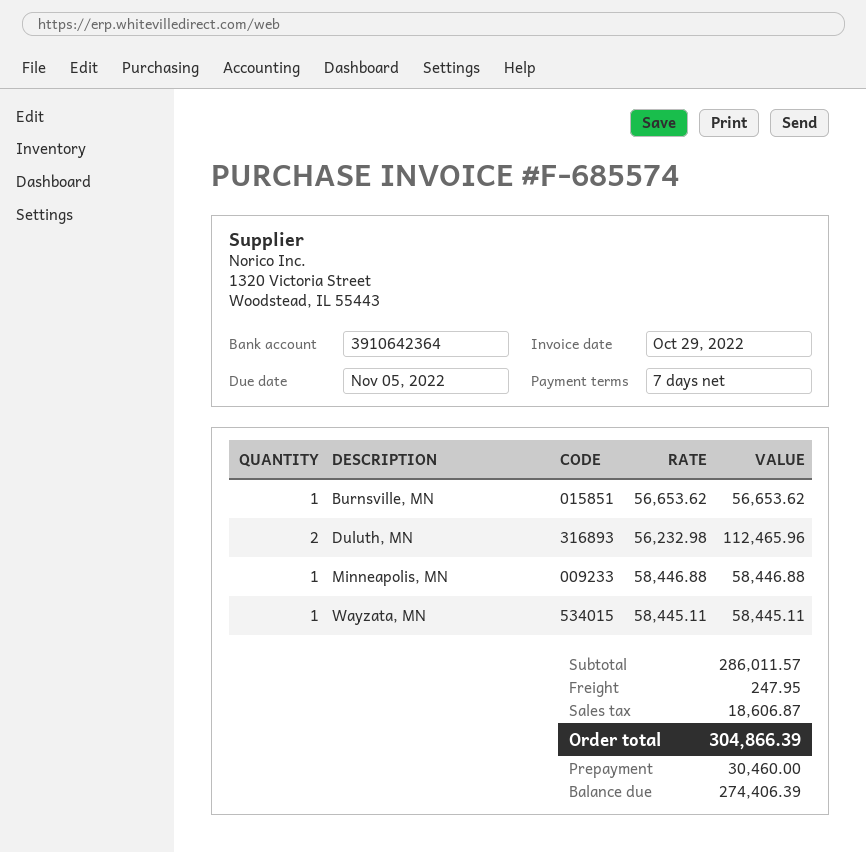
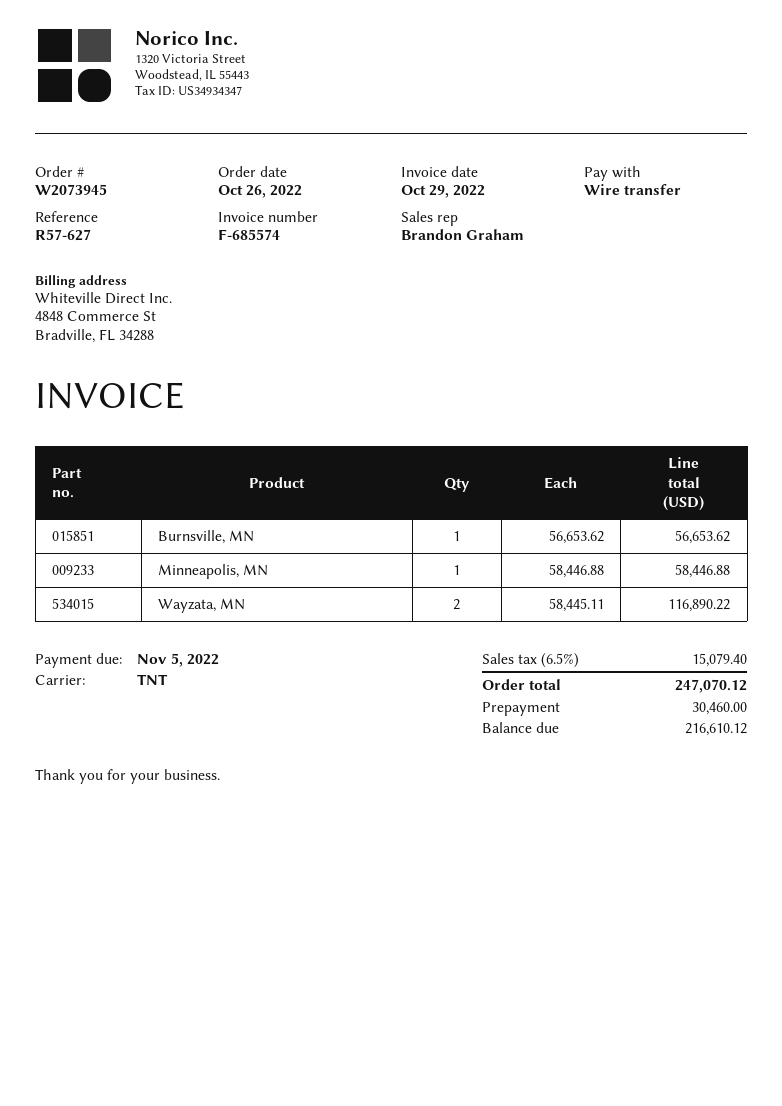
Duluth, MN: 2 x 56232.98 = 112465.96 -> none
Wayzata, MN: 1 x 58445.11 = 58445.11 -> 2 x 58445.11 = 116890.22
shipping: 247.95 -> none
tax: 18606.87 -> 15079.40
total: 304866.39 -> 247070.12
balance: 274406.39 -> 216610.12

